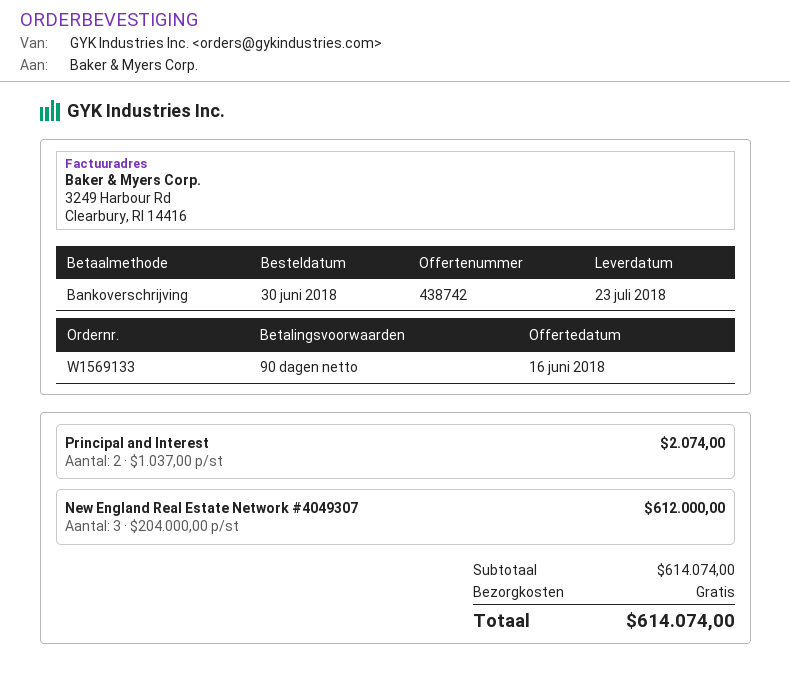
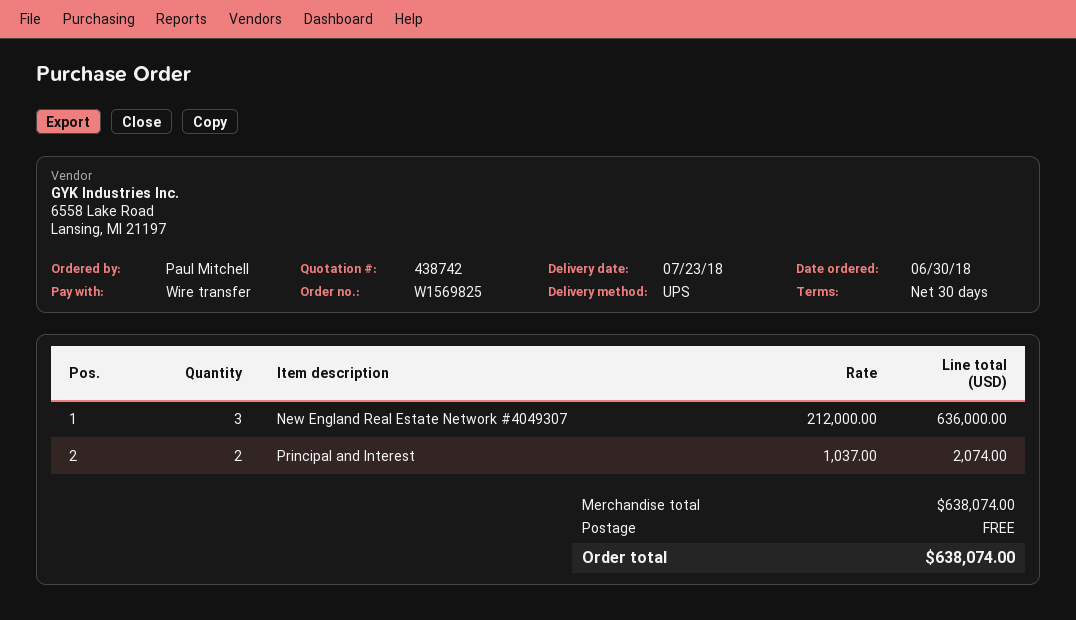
order number: W1569133 -> W1569825
payment terms: 90 days -> 30 days
New England Real Estate Network #4049307: 3 x 204000.00 = 612000.00 -> 3 x 212000.00 = 636000.00
subtotal: 614074.00 -> 638074.00
total: 614074.00 -> 638074.00

